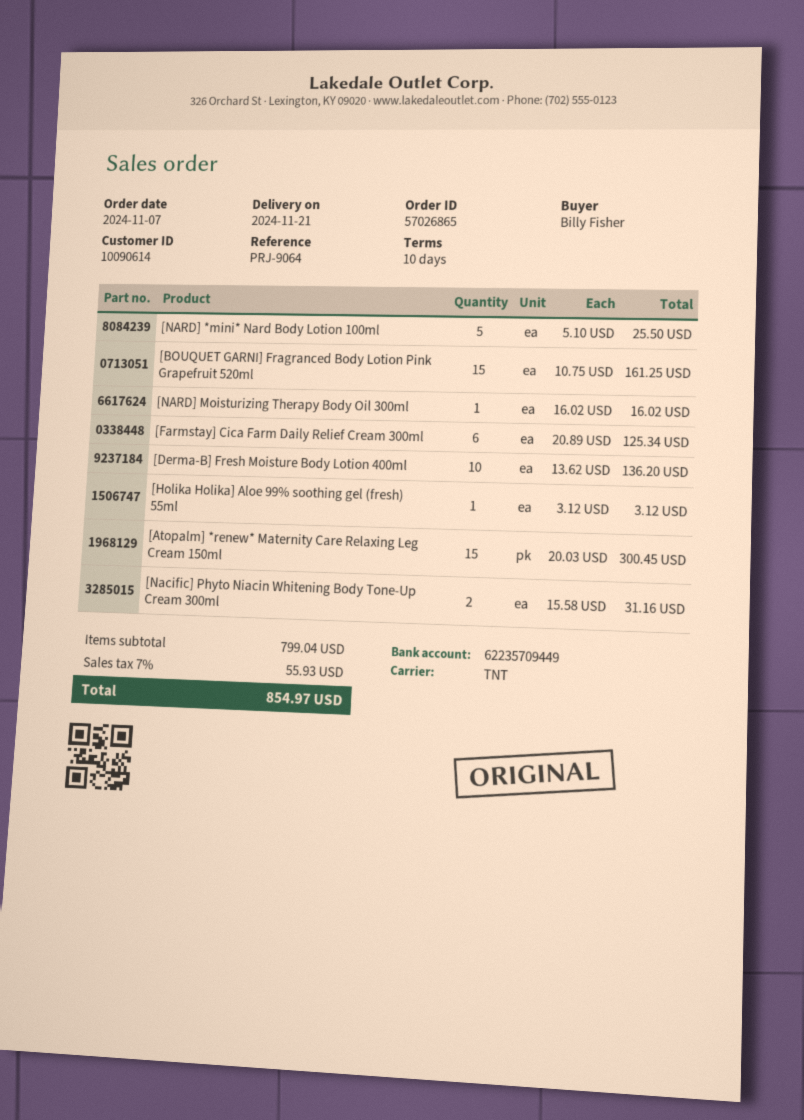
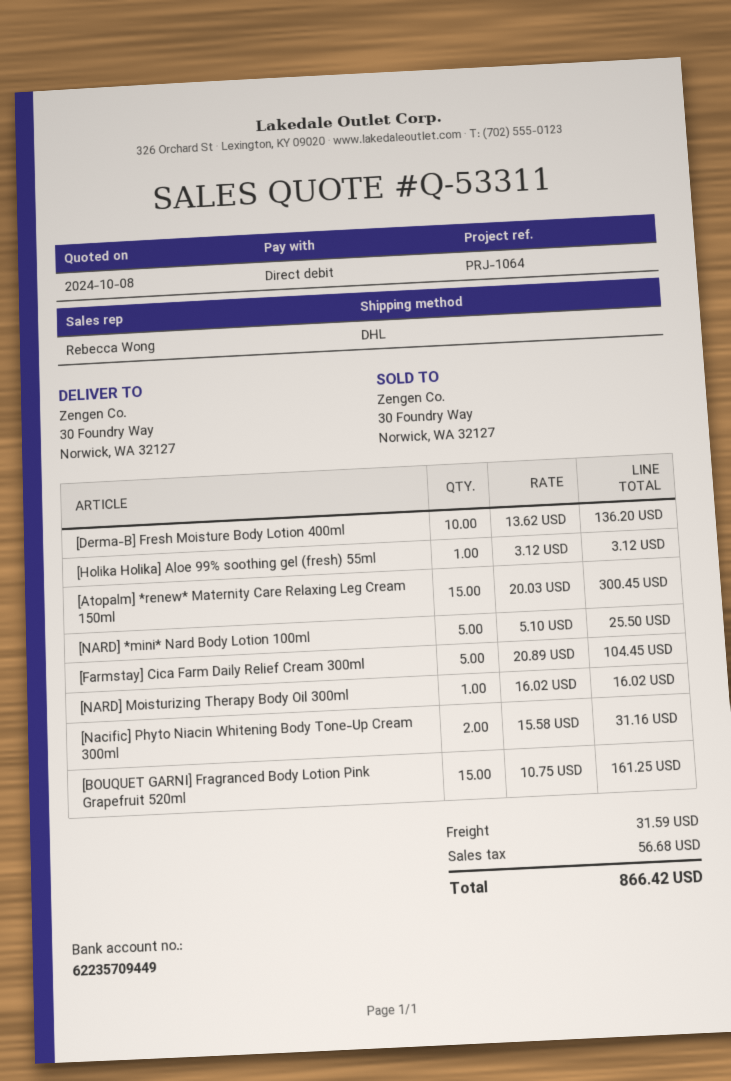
reference: PRJ-9064 -> PRJ-1064
shipping method: TNT -> DHL
[Farmstay] Cica Farm Daily Relief Cream 300ml: 6 x 20.89 = 125.34 -> 5 x 20.89 = 104.45
shipping: none -> 31.59
tax: 55.93 -> 56.68
total: 854.97 -> 866.42

